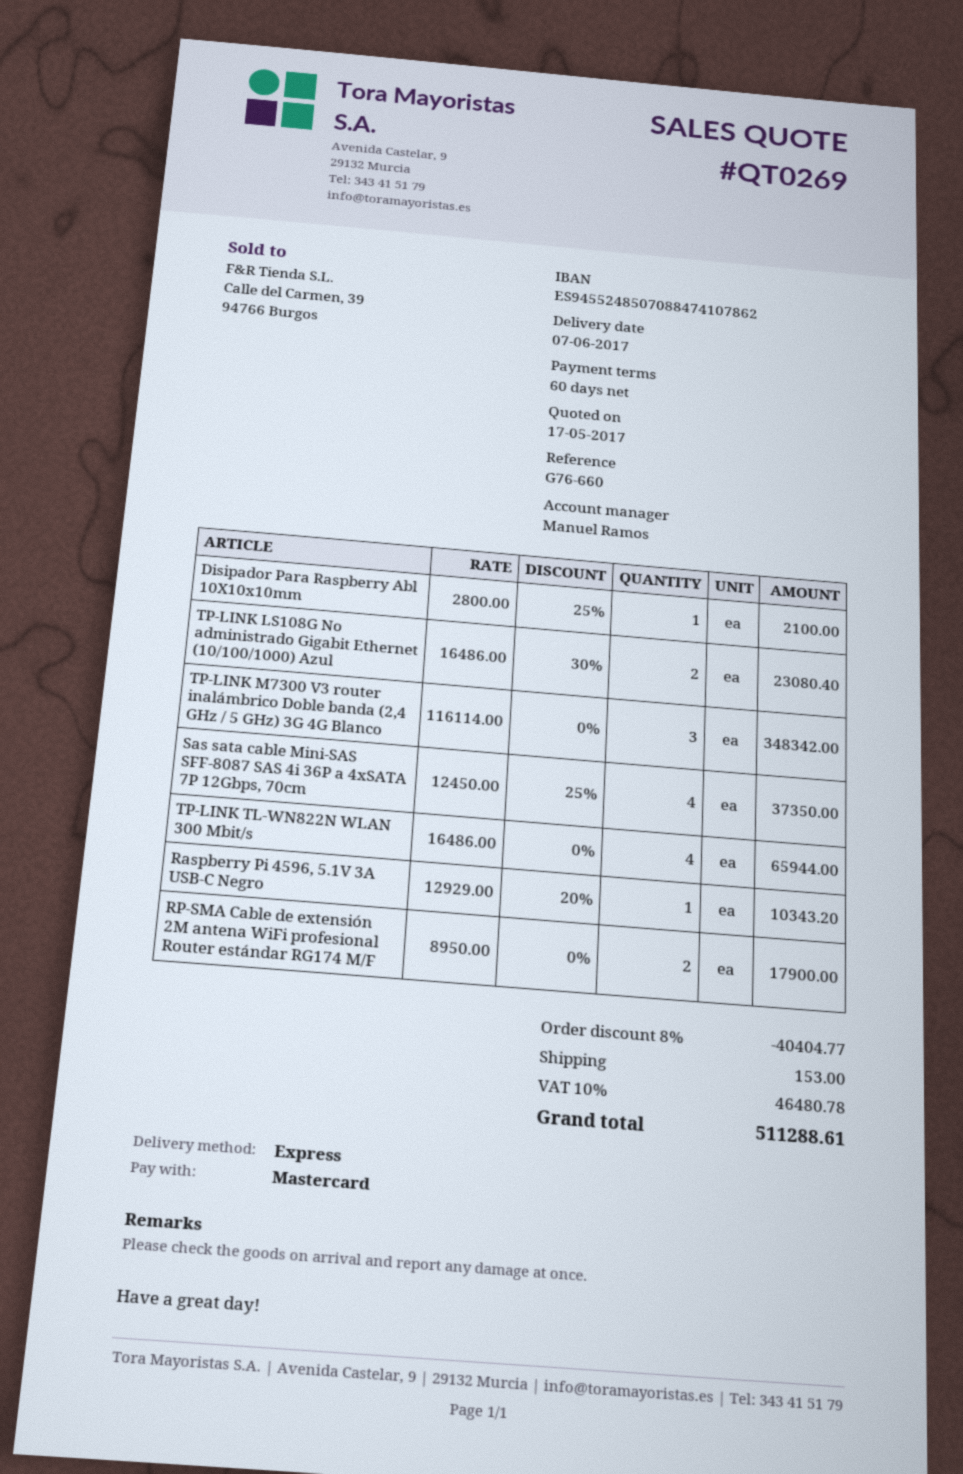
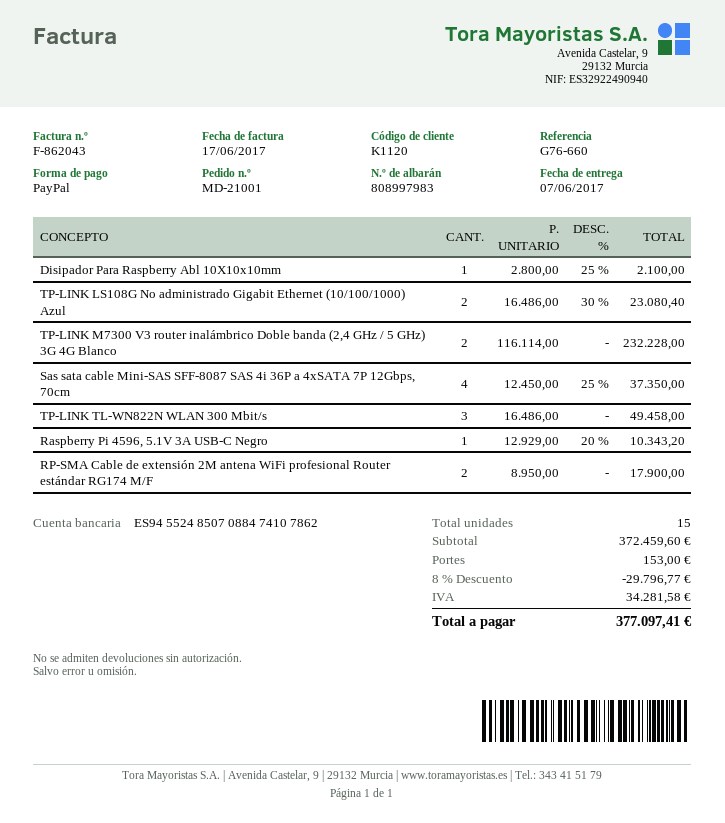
payment method: Mastercard -> PayPal
TP-LINK M7300 V3 router inalámbrico Doble banda (2,4 GHz / 5 GHz) 3G 4G Blanco: 3 x 116114.00 = 348342.00 -> 2 x 116114.00 = 232228.00
TP-LINK TL-WN822N WLAN 300 Mbit/s: 4 x 16486.00 = 65944.00 -> 3 x 16486.00 = 49458.00
discount: 8% = 40404.77 -> 8% = 29796.77
tax: 46480.78 -> 34281.58
total: 511288.61 -> 377097.41

